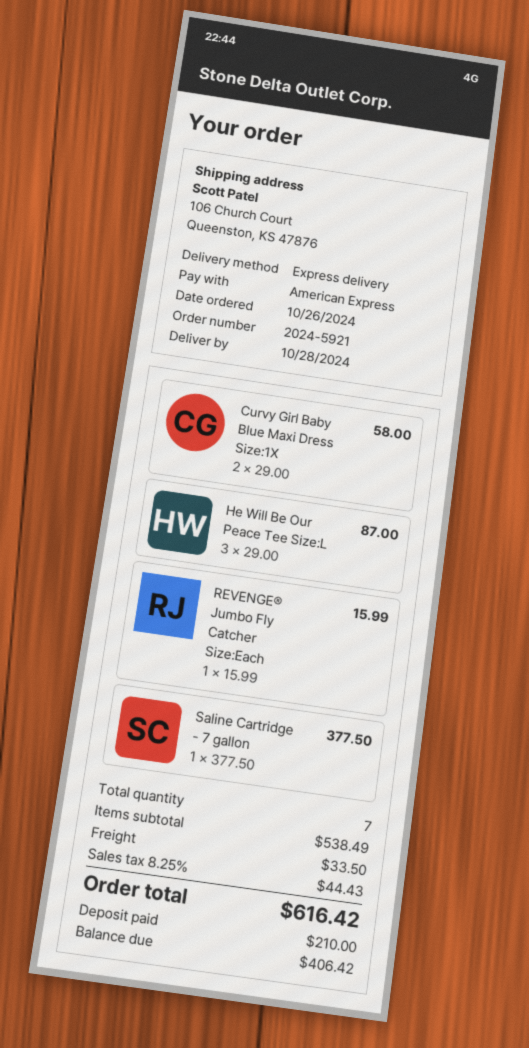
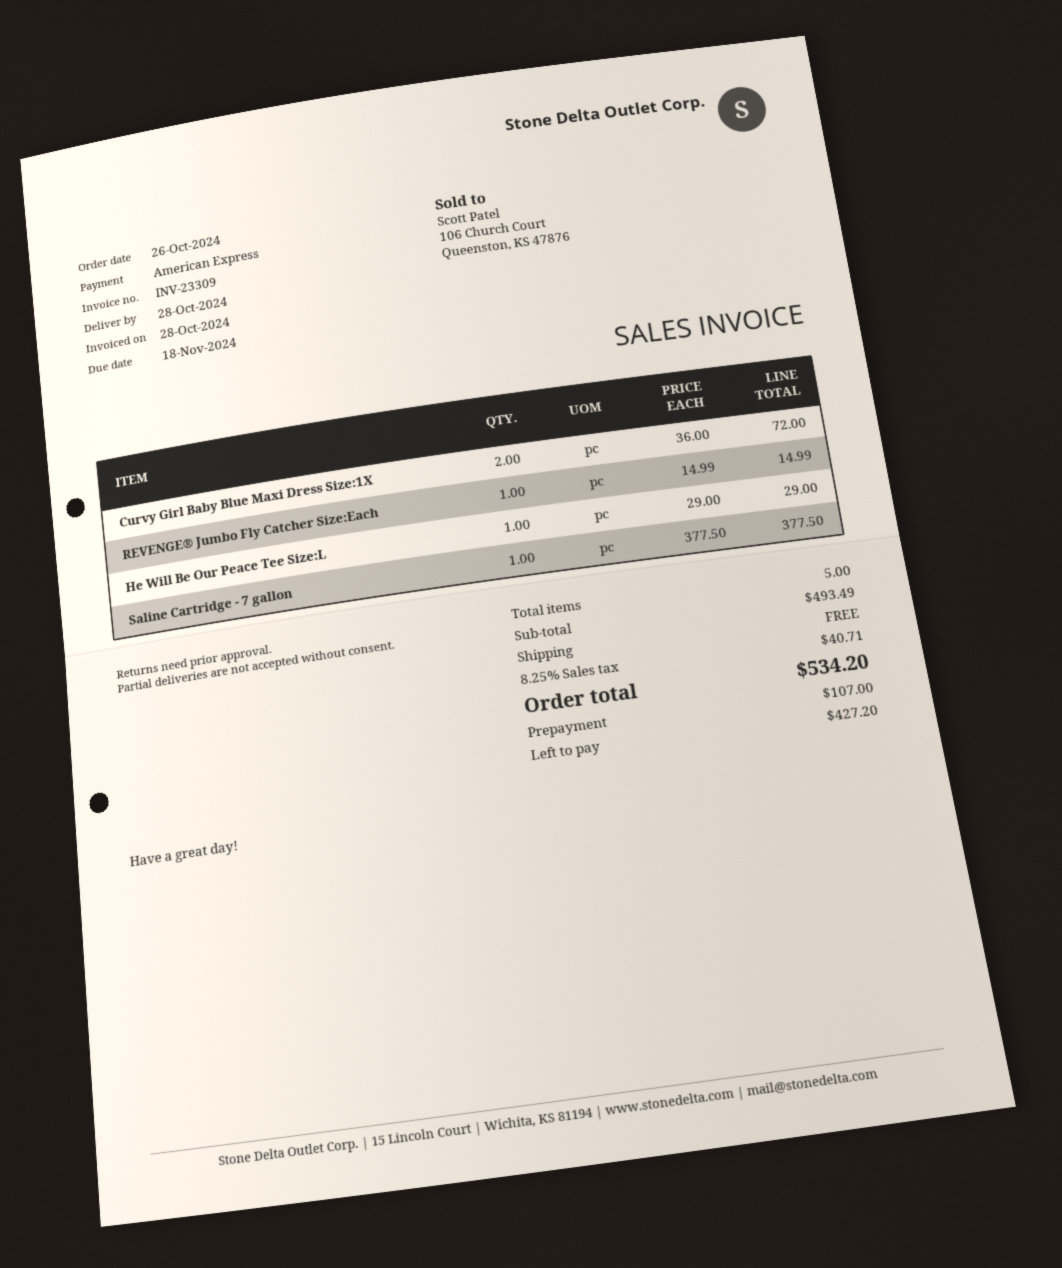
Curvy Girl Baby Blue Maxi Dress Size:1X: 2 x 29.00 = 58.00 -> 2 x 36.00 = 72.00
He Will Be Our Peace Tee Size:L: 3 x 29.00 = 87.00 -> 1 x 29.00 = 29.00
REVENGE® Jumbo Fly Catcher Size:Each: 1 x 15.99 = 15.99 -> 1 x 14.99 = 14.99
total quantity: 7 -> 5
subtotal: 538.49 -> 493.49
shipping: 33.50 -> 0.00
tax: 8.25% = 44.43 -> 8.25% = 40.71
total: 616.42 -> 534.20
deposit: 210.00 -> 107.00
balance: 406.42 -> 427.20

